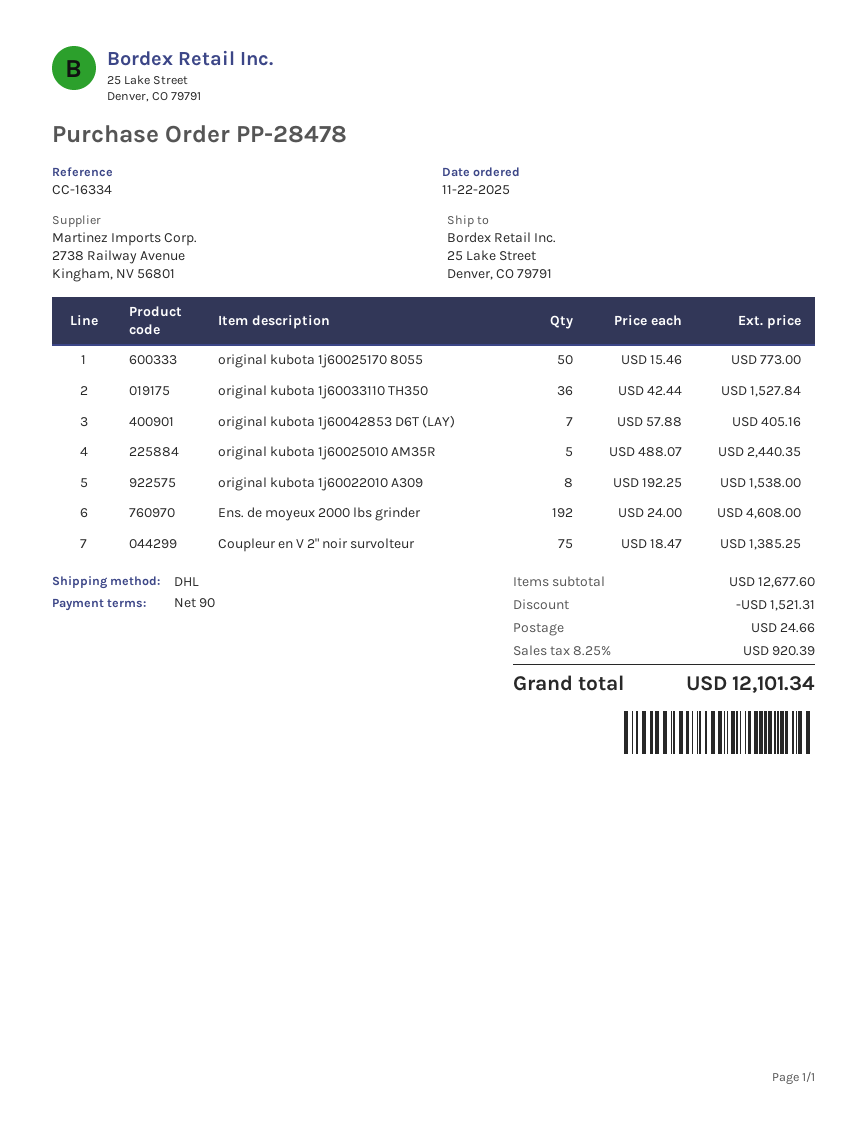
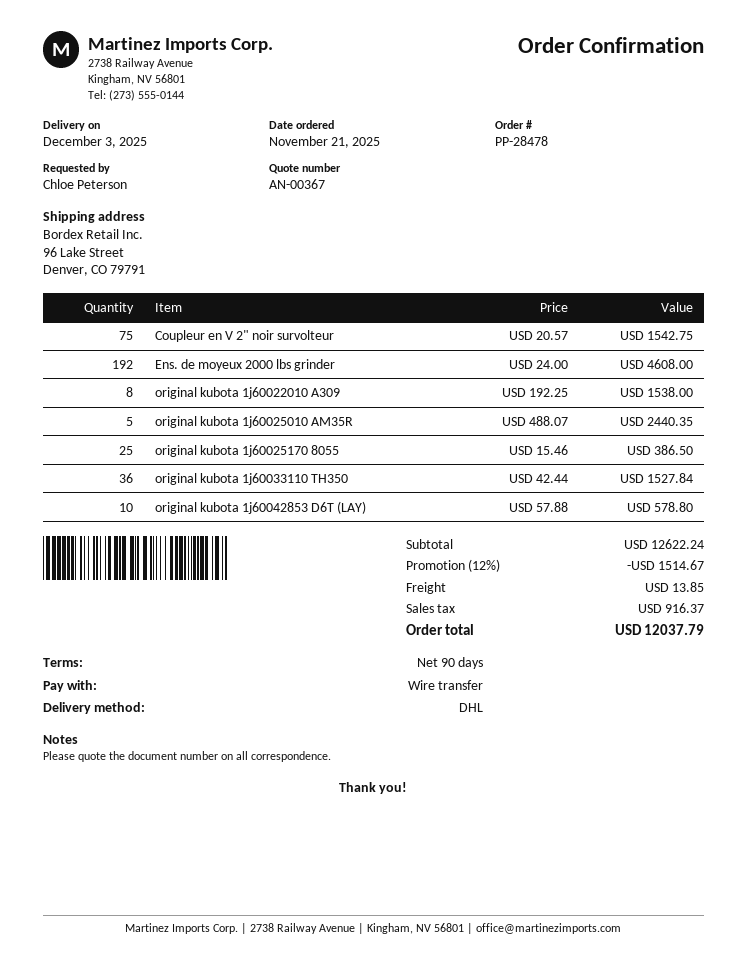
order date: 2025-11-22 -> 2025-11-21
ship to: 25 Lake Street, Denver, CO 79791 -> 96 Lake Street, Denver, CO 79791
original kubota 1j60025170 8055: 50 x 15.46 = 773.00 -> 25 x 15.46 = 386.50
original kubota 1j60042853 D6T (LAY): 7 x 57.88 = 405.16 -> 10 x 57.88 = 578.80
Coupleur en V 2" noir survolteur: 75 x 18.47 = 1385.25 -> 75 x 20.57 = 1542.75
subtotal: 12677.60 -> 12622.24
discount: 1521.31 -> 1514.67
shipping: 24.66 -> 13.85
tax: 920.39 -> 916.37
total: 12101.34 -> 12037.79

